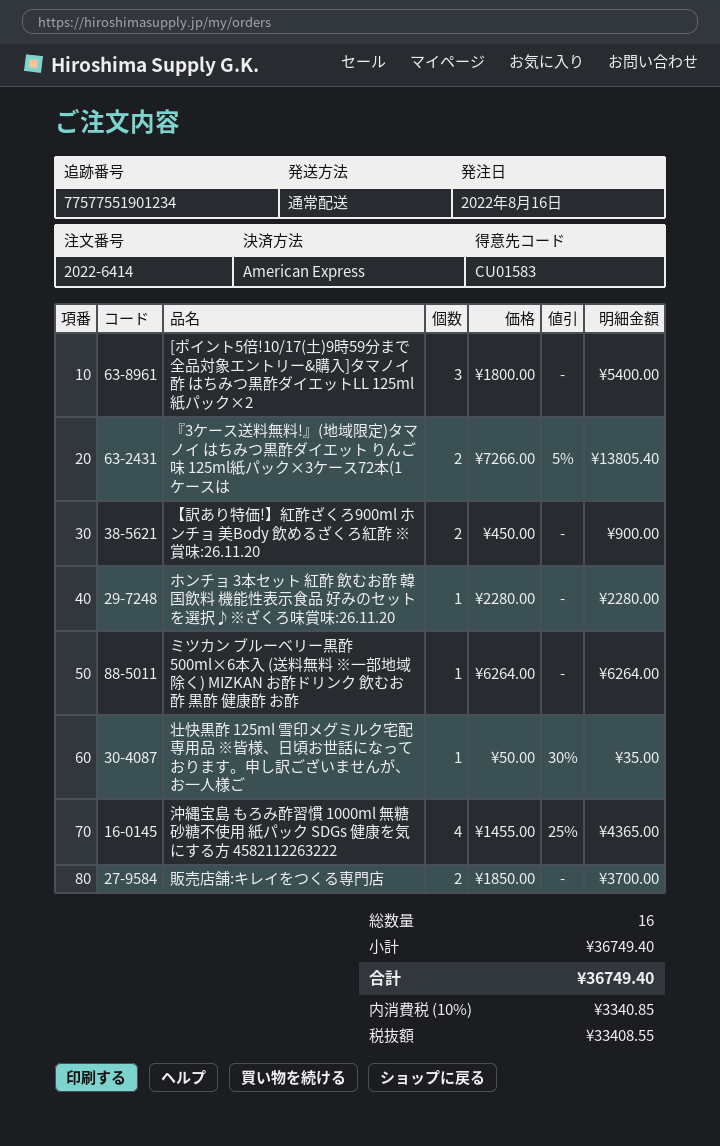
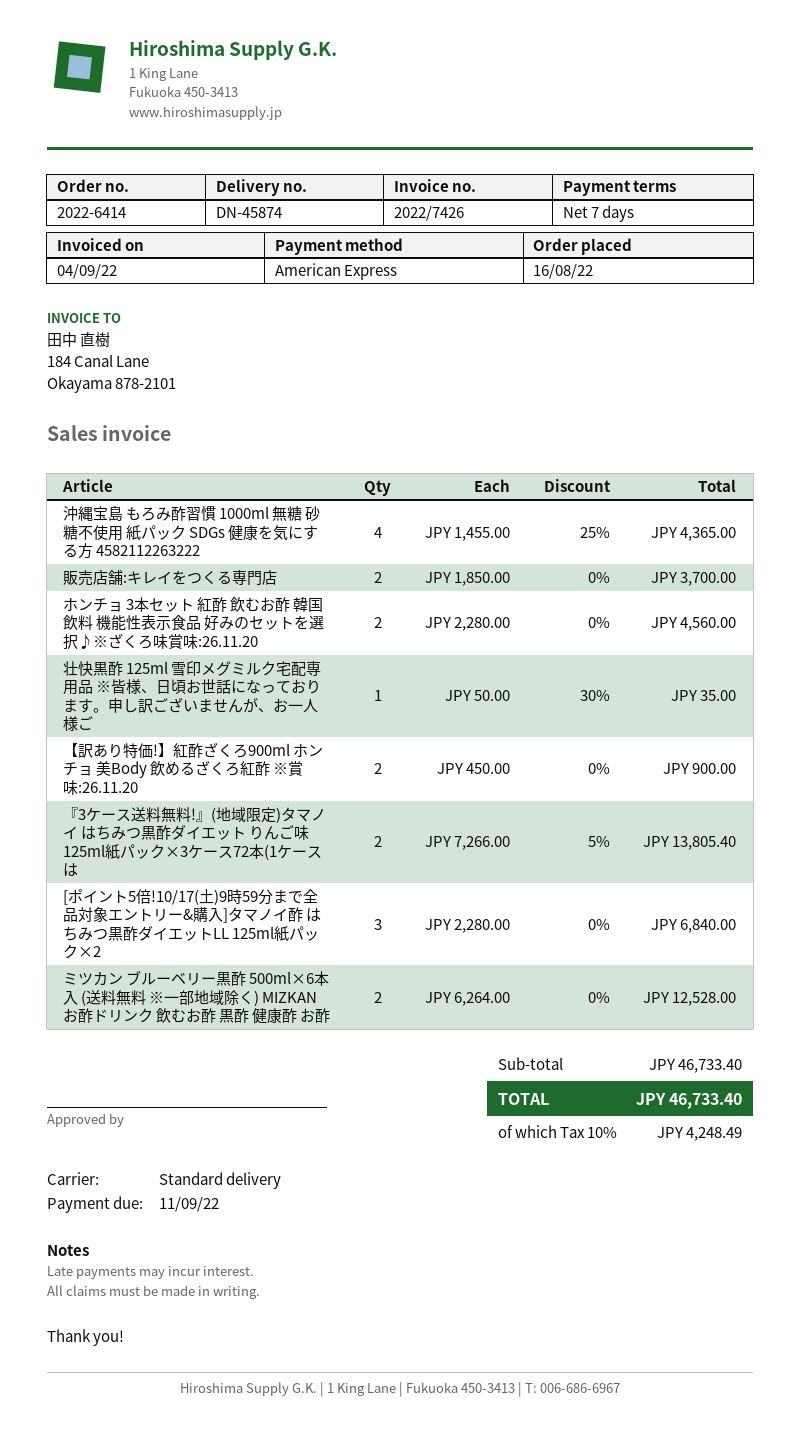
[ポイント5倍!10/17(土)9時59分まで全品対象エントリー&購入]タマノイ酢 はちみつ黒酢ダイエットLL 125ml紙パック×2: 3 x 1800.00 = 5400.00 -> 3 x 2280.00 = 6840.00
ホンチョ 3本セット 紅酢 飲むお酢 韓国飲料 機能性表示食品 好みのセットを選択♪※ざくろ味賞味:26.11.20: 1 x 2280.00 = 2280.00 -> 2 x 2280.00 = 4560.00
ミツカン ブルーベリー黒酢 500ml×6本入 (送料無料 ※一部地域除く) MIZKAN お酢ドリンク 飲むお酢 黒酢 健康酢 お酢: 1 x 6264.00 = 6264.00 -> 2 x 6264.00 = 12528.00
subtotal: 36749.40 -> 46733.40
tax: 10% = 3340.85 -> 10% = 4248.49
total: 36749.40 -> 46733.40

